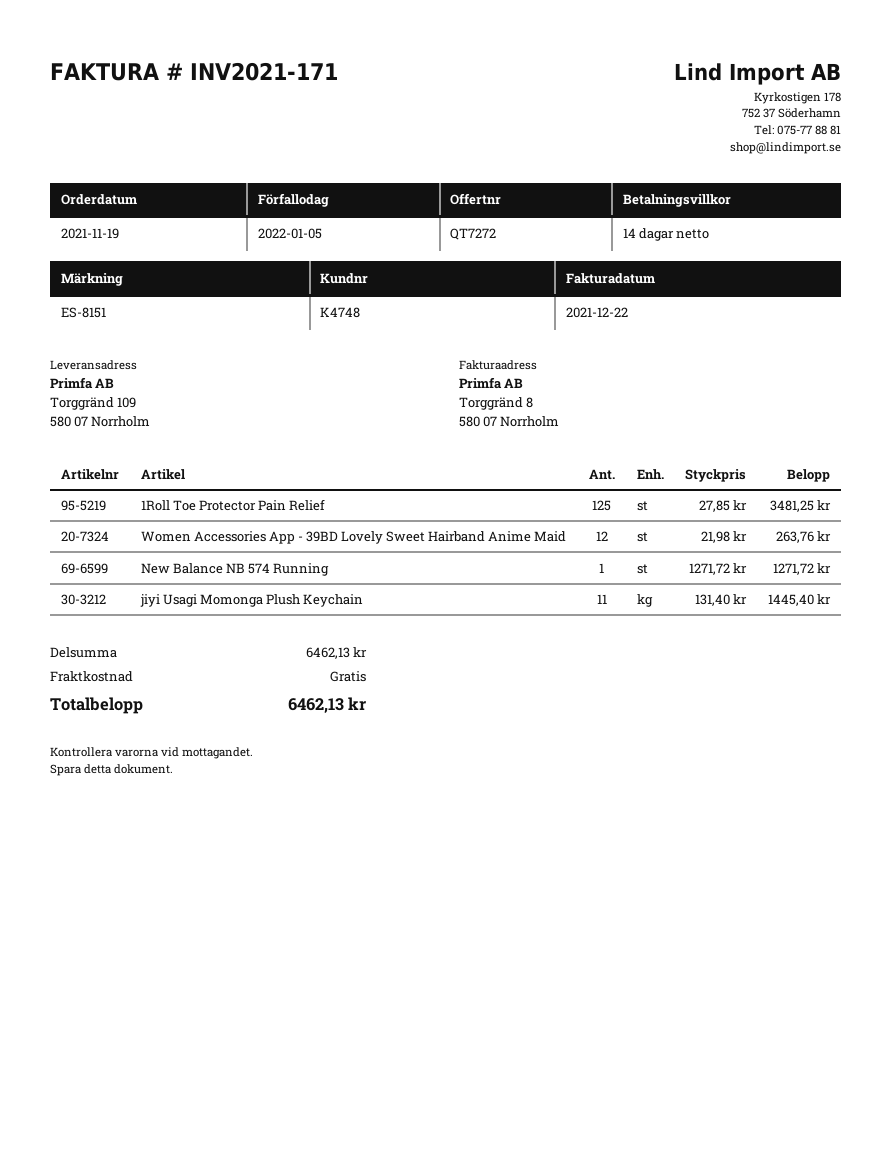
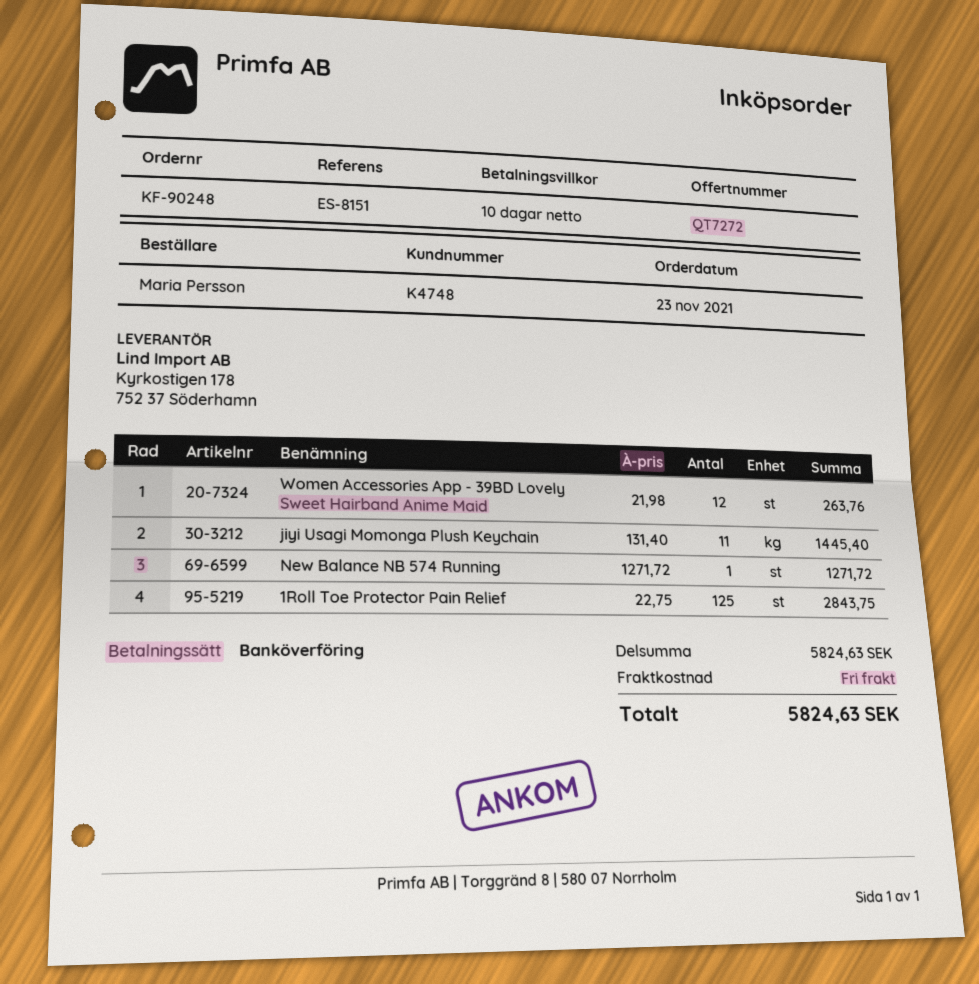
order date: 2021-11-19 -> 2021-11-23
payment terms: 14 days -> 10 days
1Roll Toe Protector Pain Relief: 125 x 27.85 = 3481.25 -> 125 x 22.75 = 2843.75
subtotal: 6462.13 -> 5824.63
total: 6462.13 -> 5824.63

